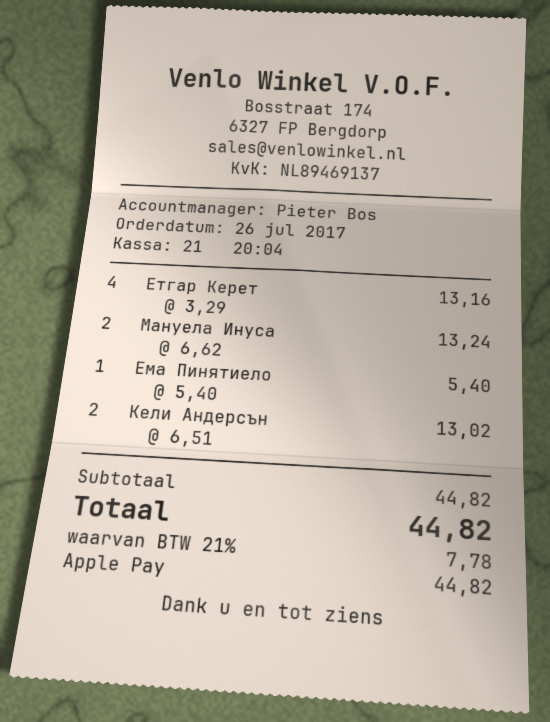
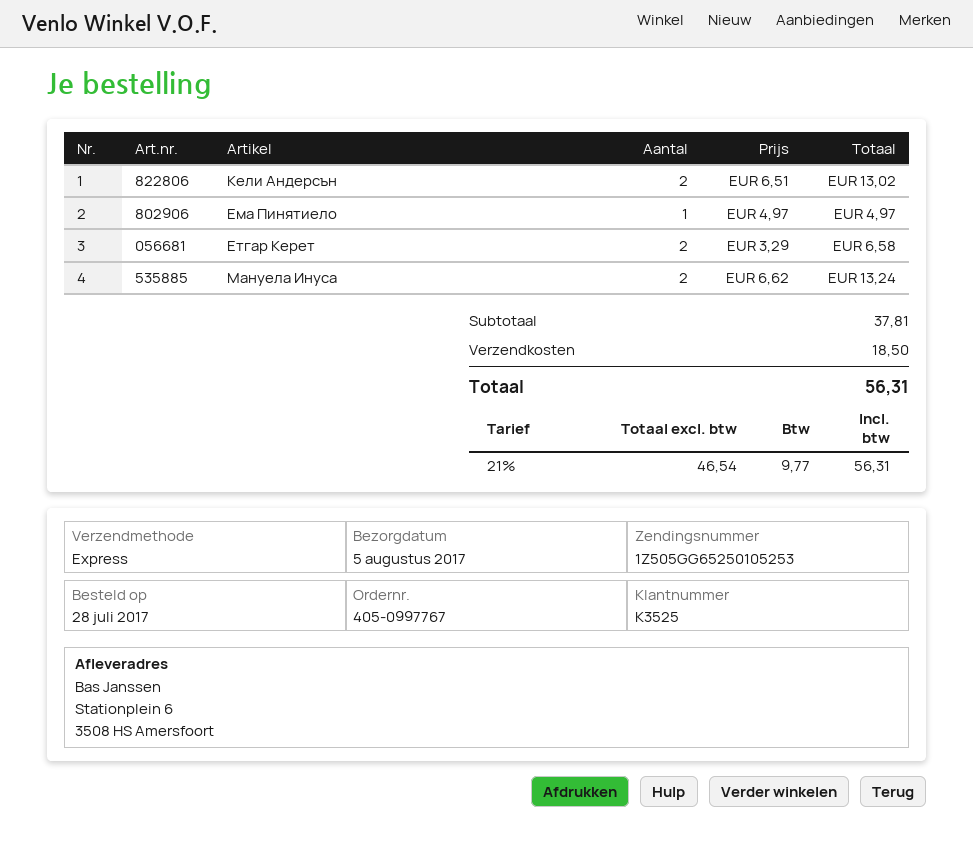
order date: 2017-07-26 -> 2017-07-28
Етгар Керет: 4 x 3.29 = 13.16 -> 2 x 3.29 = 6.58
Ема Пинятиело: 1 x 5.40 = 5.40 -> 1 x 4.97 = 4.97
subtotal: 44.82 -> 37.81
shipping: none -> 18.50
tax: 21% = 7.78 -> 21% = 9.77
total: 44.82 -> 56.31

